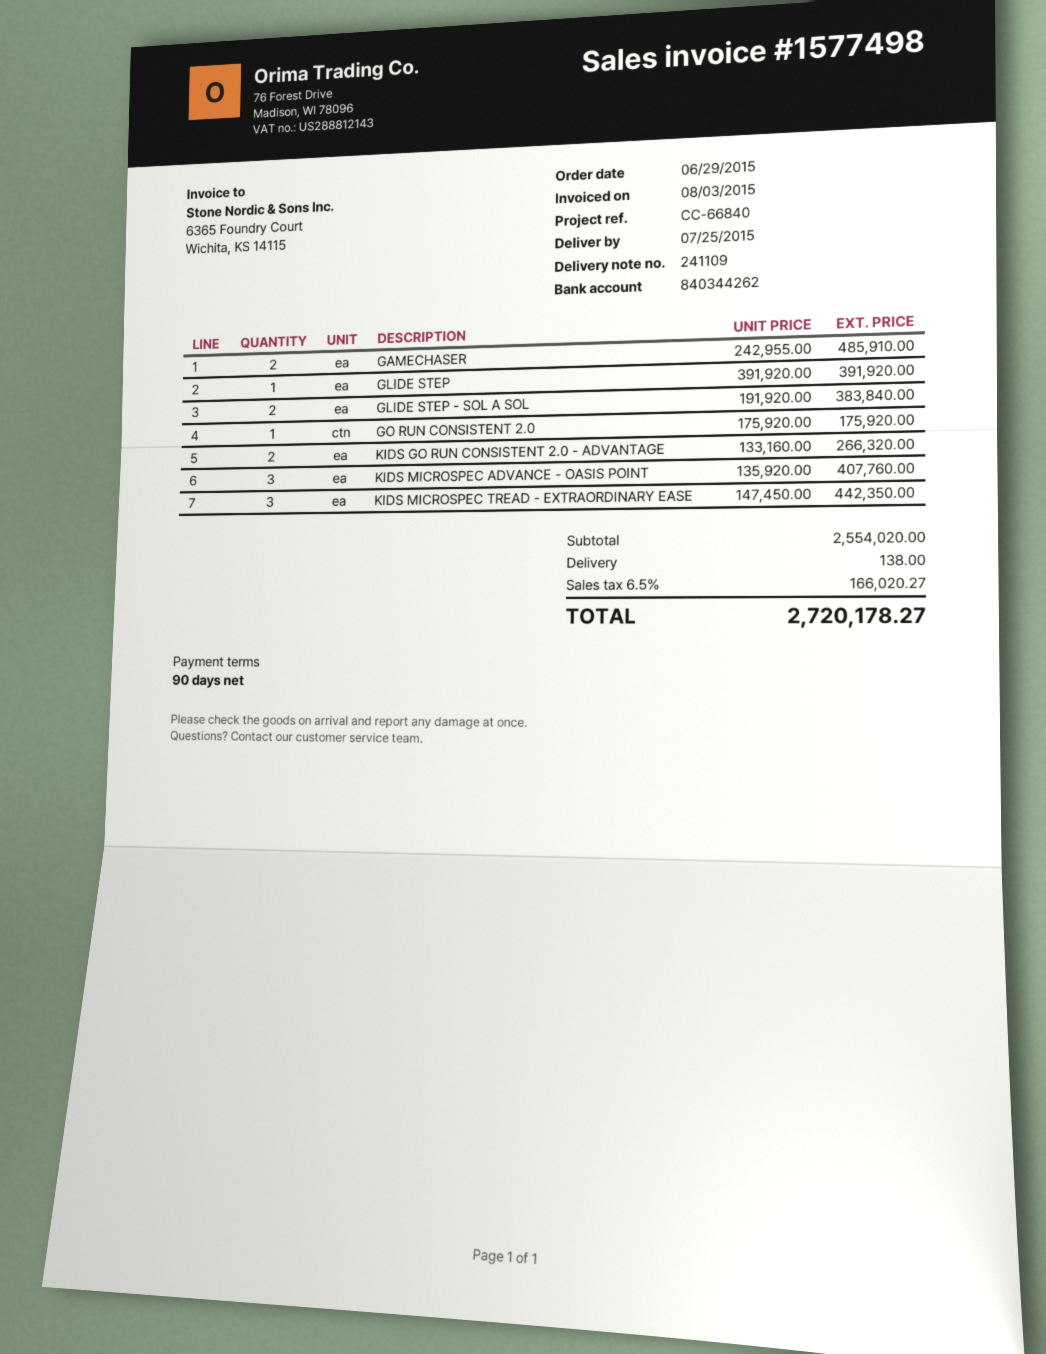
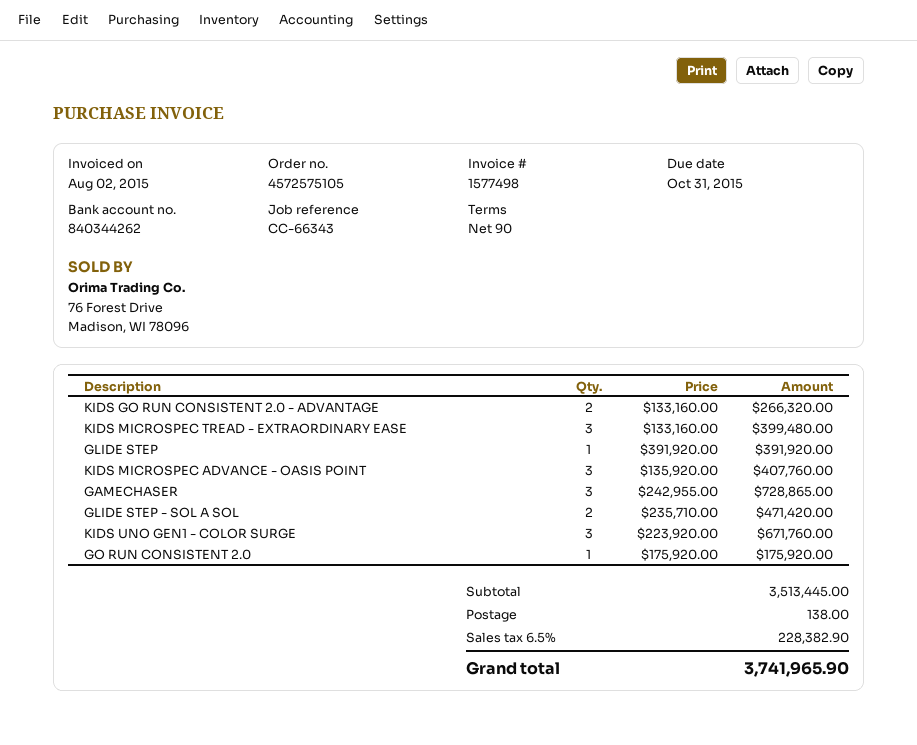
invoice date: 2015-08-03 -> 2015-08-02
reference: CC-66840 -> CC-66343
GAMECHASER: 2 x 242955.00 = 485910.00 -> 3 x 242955.00 = 728865.00
GLIDE STEP - SOL A SOL: 2 x 191920.00 = 383840.00 -> 2 x 235710.00 = 471420.00
KIDS MICROSPEC TREAD - EXTRAORDINARY EASE: 3 x 147450.00 = 442350.00 -> 3 x 133160.00 = 399480.00
KIDS UNO GEN1 - COLOR SURGE: none -> 3 x 223920.00 = 671760.00
subtotal: 2554020.00 -> 3513445.00
tax: 6.5% = 166020.27 -> 6.5% = 228382.90
total: 2720178.27 -> 3741965.90

